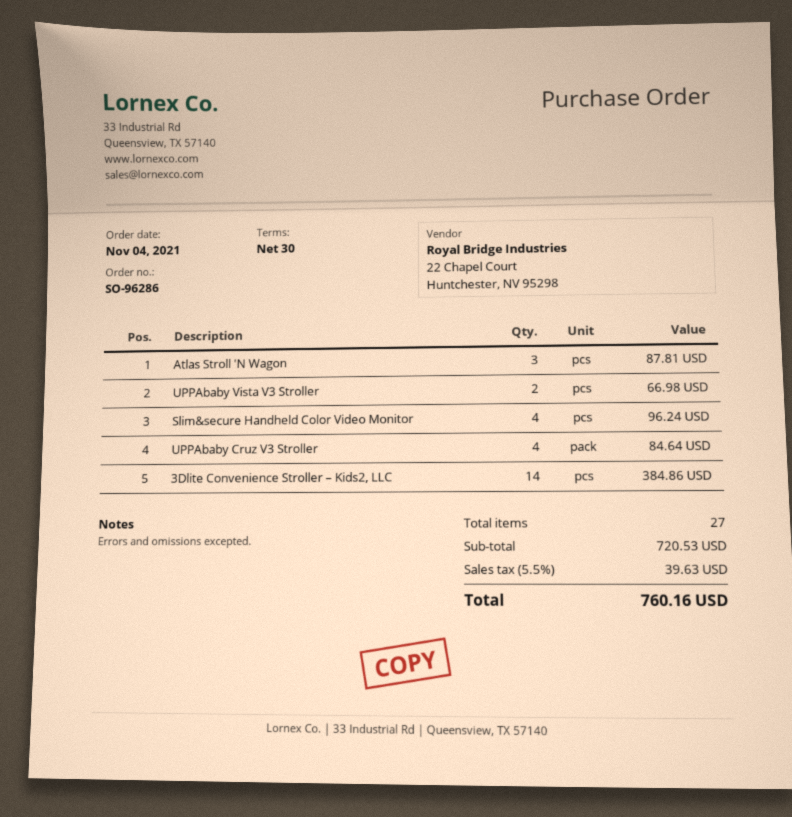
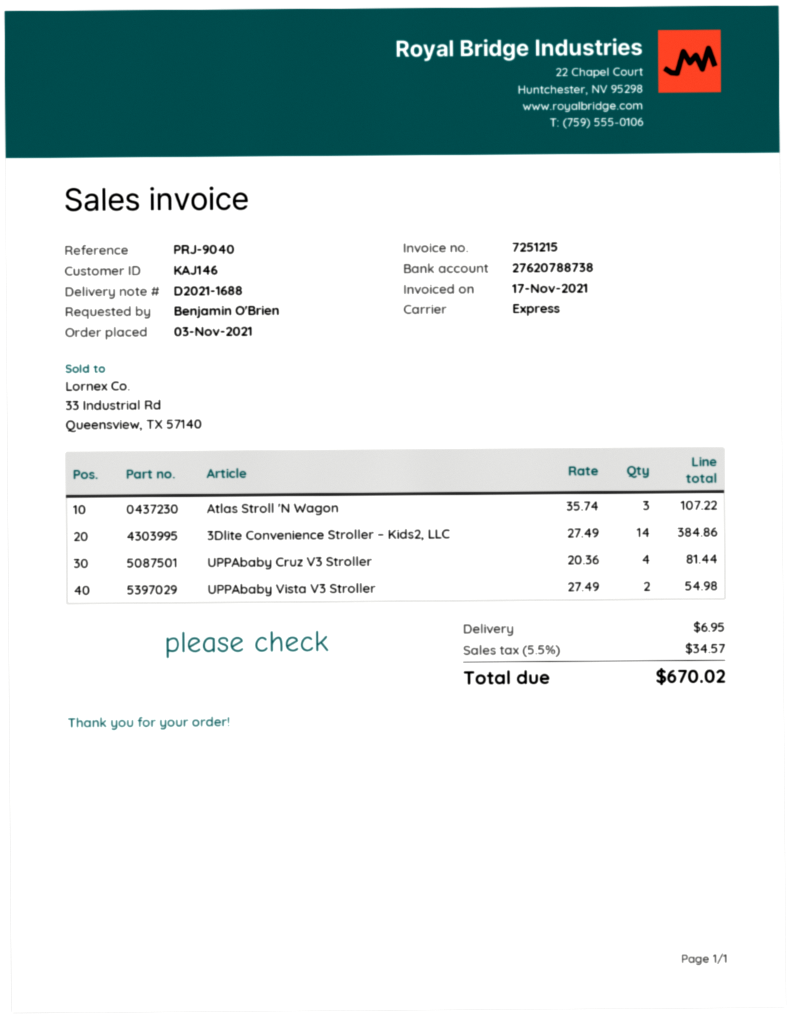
order date: 2021-11-04 -> 2021-11-03
Atlas Stroll 'N Wagon: 3 for 87.81 -> 3 for 107.22
UPPAbaby Vista V3 Stroller: 2 for 66.98 -> 2 for 54.98
Slim&secure Handheld Color Video Monitor: 4 for 96.24 -> none
UPPAbaby Cruz V3 Stroller: 4 for 84.64 -> 4 for 81.44
shipping: none -> 6.95
tax: 5.5% = 39.63 -> 5.5% = 34.57
total: 760.16 -> 670.02

